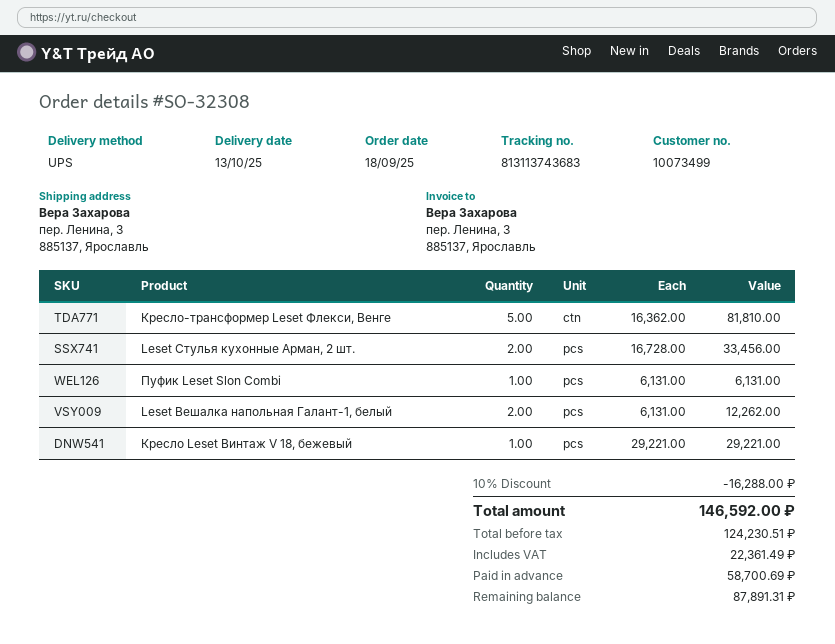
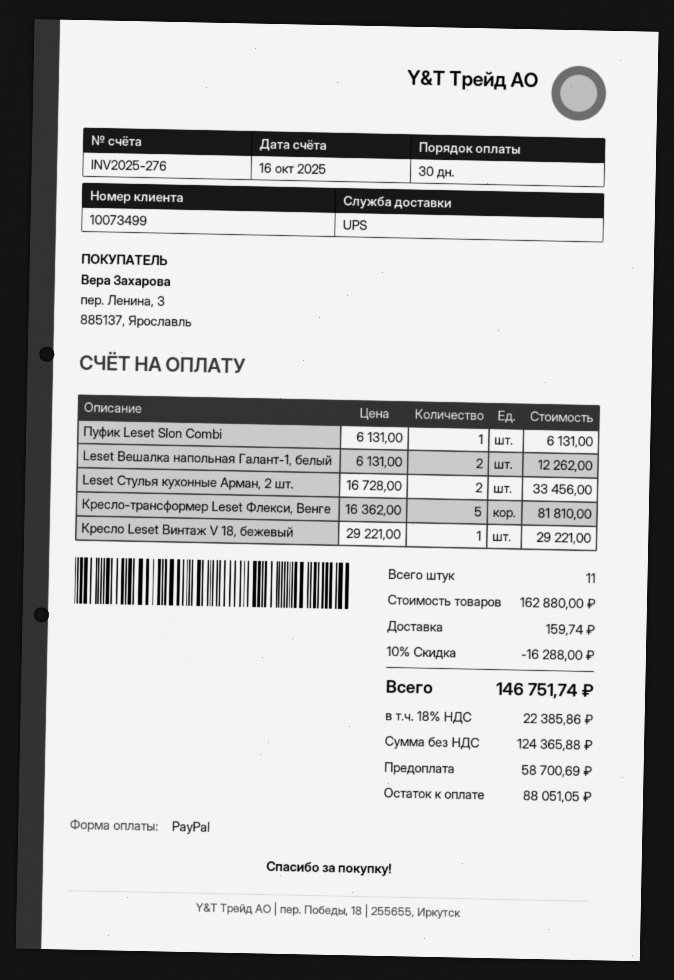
shipping: none -> 159.74
net: 124230.51 -> 124365.88
tax: 22361.49 -> 22385.86
total: 146592.00 -> 146751.74
balance: 87891.31 -> 88051.05

